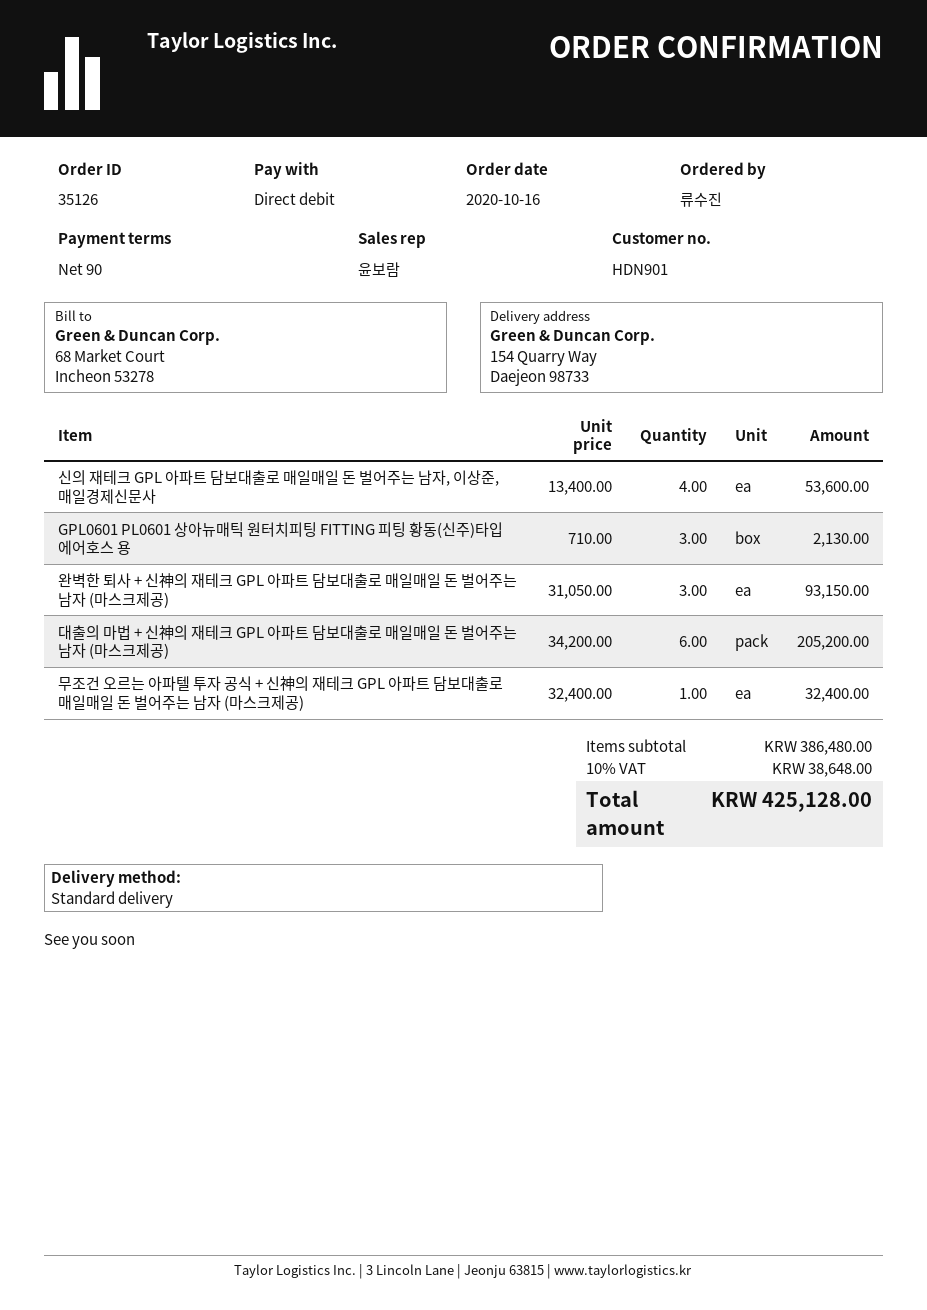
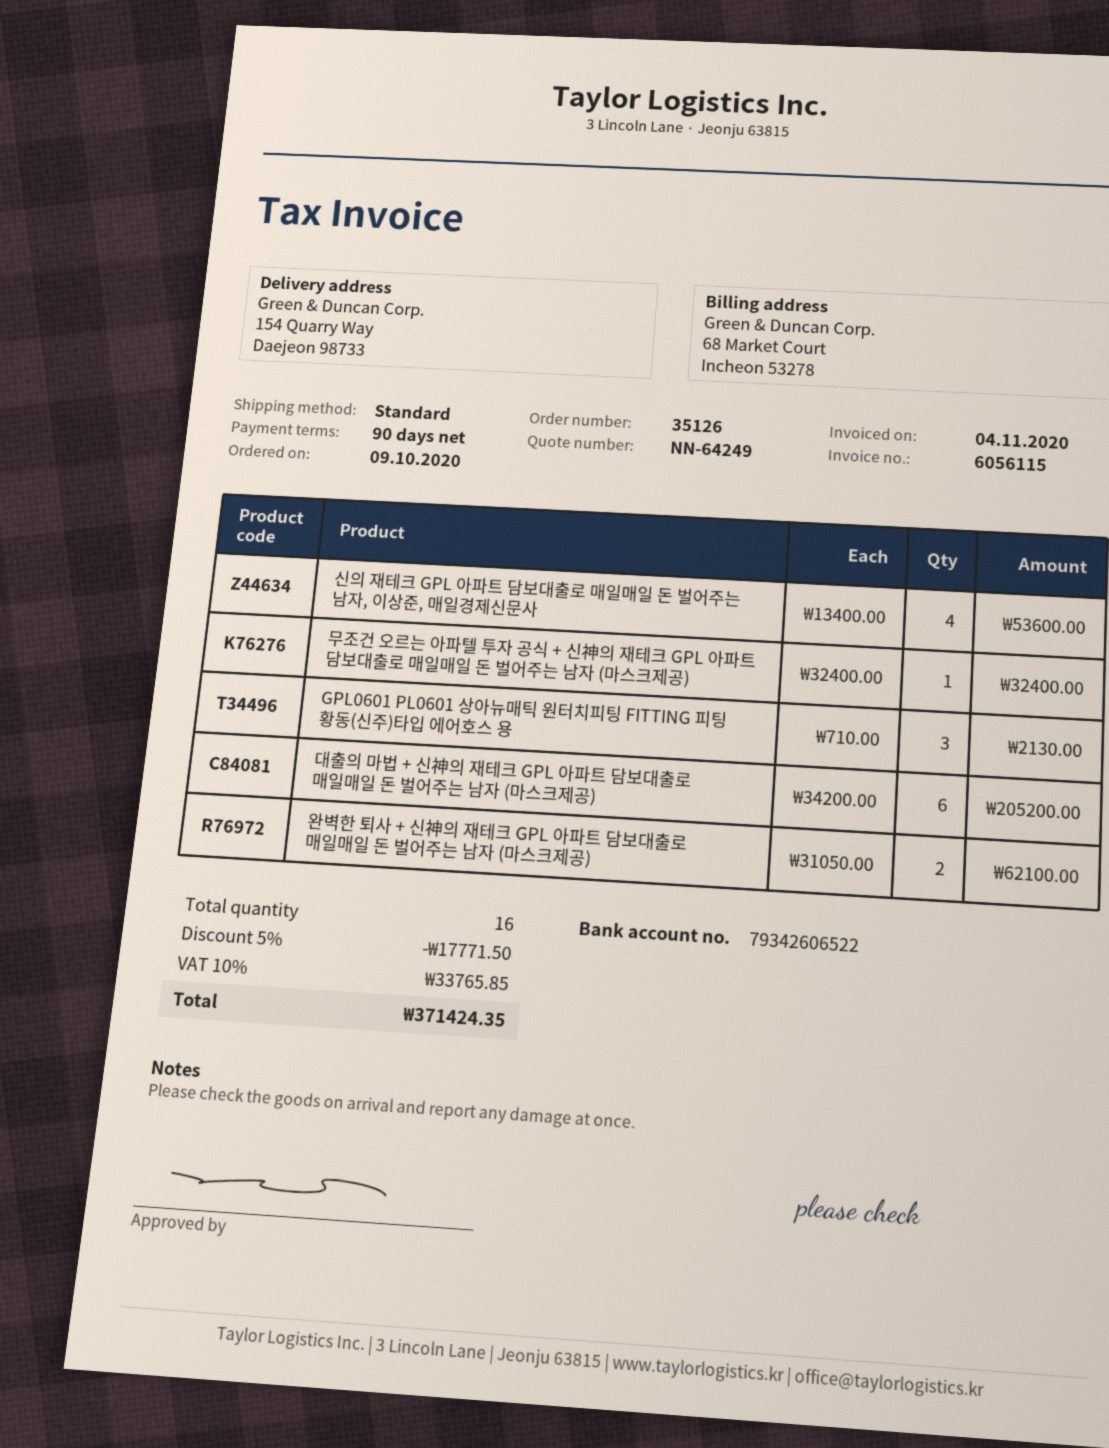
order date: 2020-10-16 -> 2020-10-09
완벽한 퇴사 + 신神의 재테크 GPL 아파트 담보대출로 매일매일 돈 벌어주는 남자 (마스크제공): 3 x 31050.00 = 93150.00 -> 2 x 31050.00 = 62100.00
discount: none -> 5% = 17771.50
tax: 10% = 38648.00 -> 10% = 33765.85
total: 425128.00 -> 371424.35

